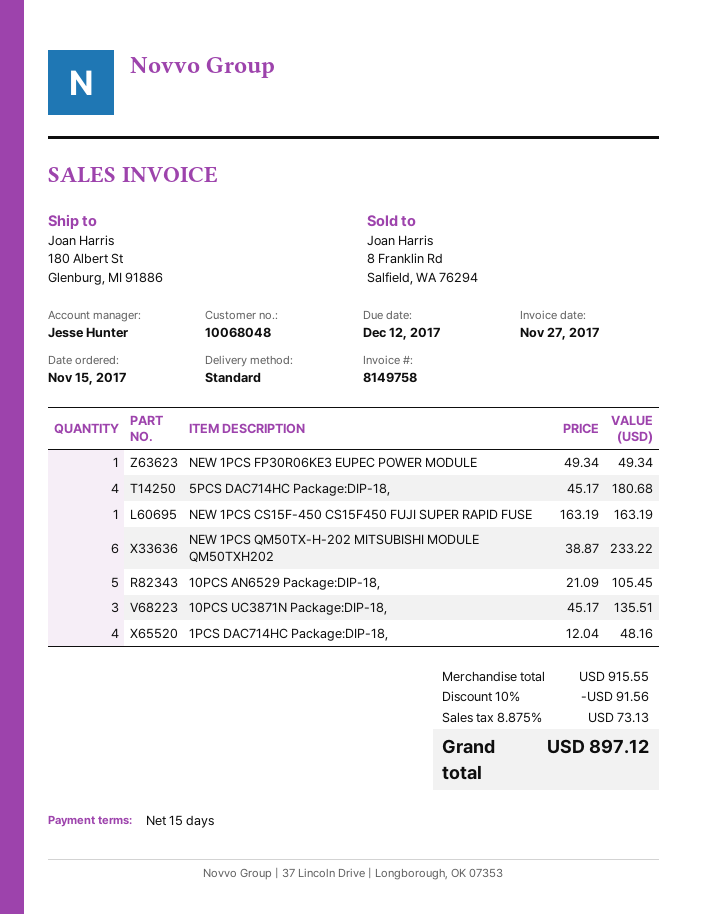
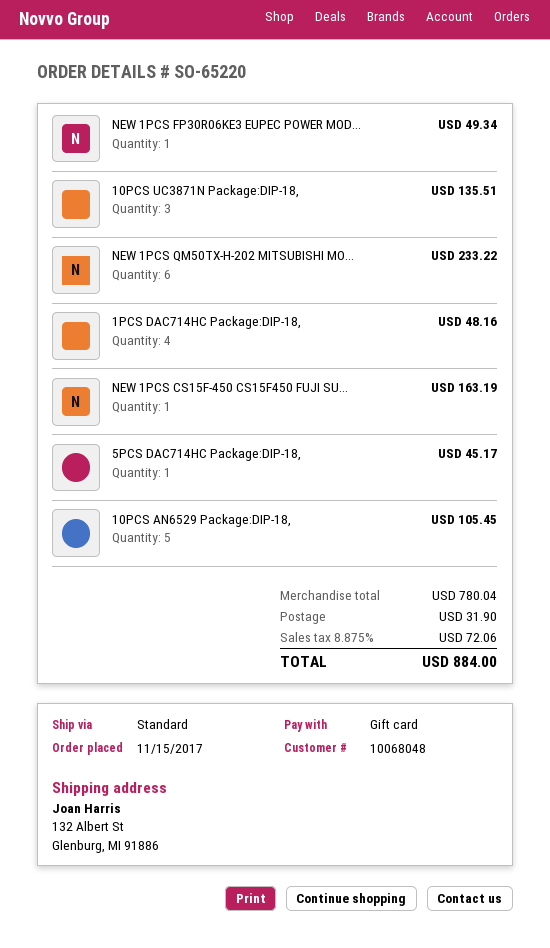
ship to: 180 Albert St, Glenburg, MI 91886 -> 132 Albert St, Glenburg, MI 91886
5PCS DAC714HC Package:DIP-18,: 4 for 180.68 -> 1 for 45.17
subtotal: 915.55 -> 780.04
discount: 10% = 91.56 -> none
shipping: none -> 31.90
tax: 8.875% = 73.13 -> 8.875% = 72.06
total: 897.12 -> 884.00

